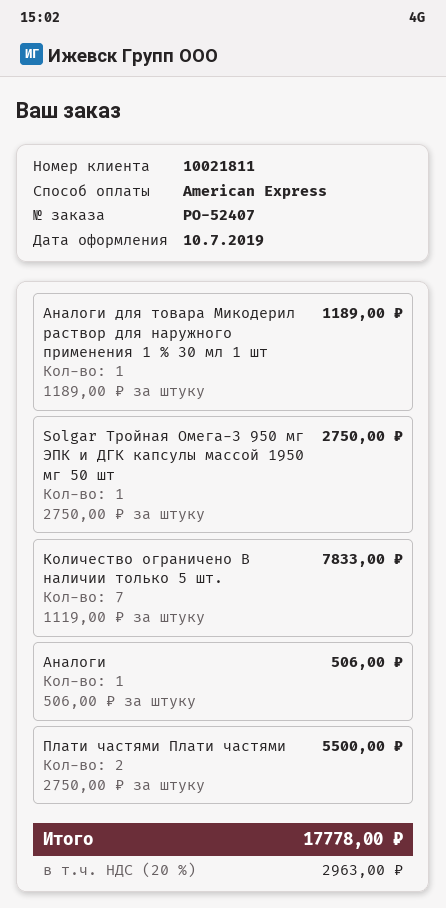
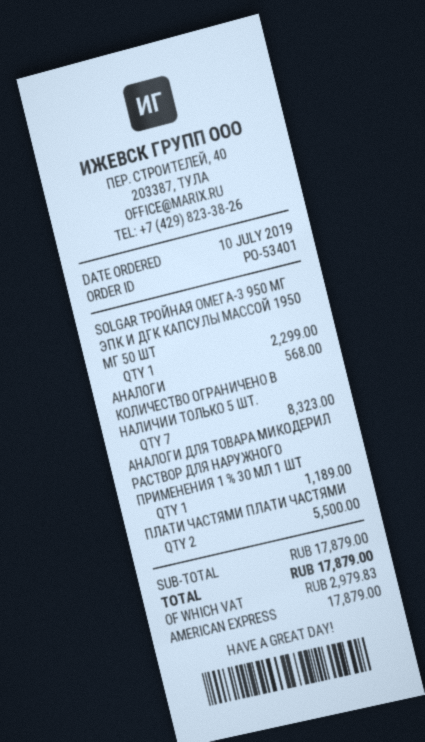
order number: PO-52407 -> PO-53401
Solgar Тройная Омега-3 950 мг ЭПК и ДГК капсулы массой 1950 мг 50 шт: 1 for 2750.00 -> 1 for 2299.00
Количество ограничено В наличии только 5 шт.: 7 for 7833.00 -> 7 for 8323.00
Аналоги: 1 for 506.00 -> 1 for 568.00
tax: 2963.00 -> 2979.83
total: 17778.00 -> 17879.00

